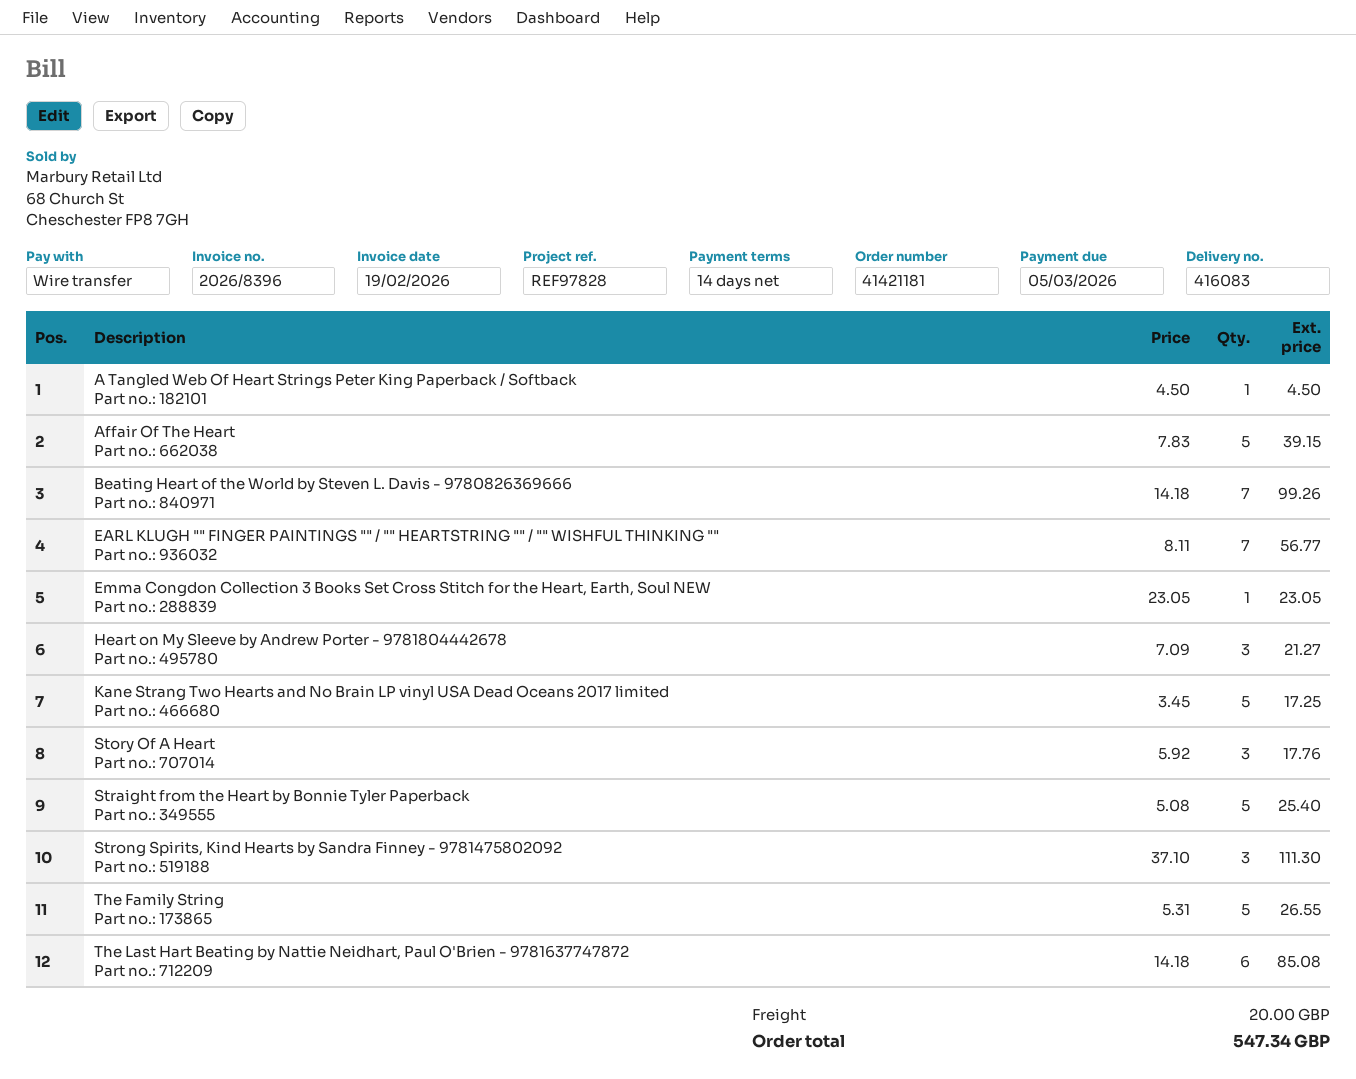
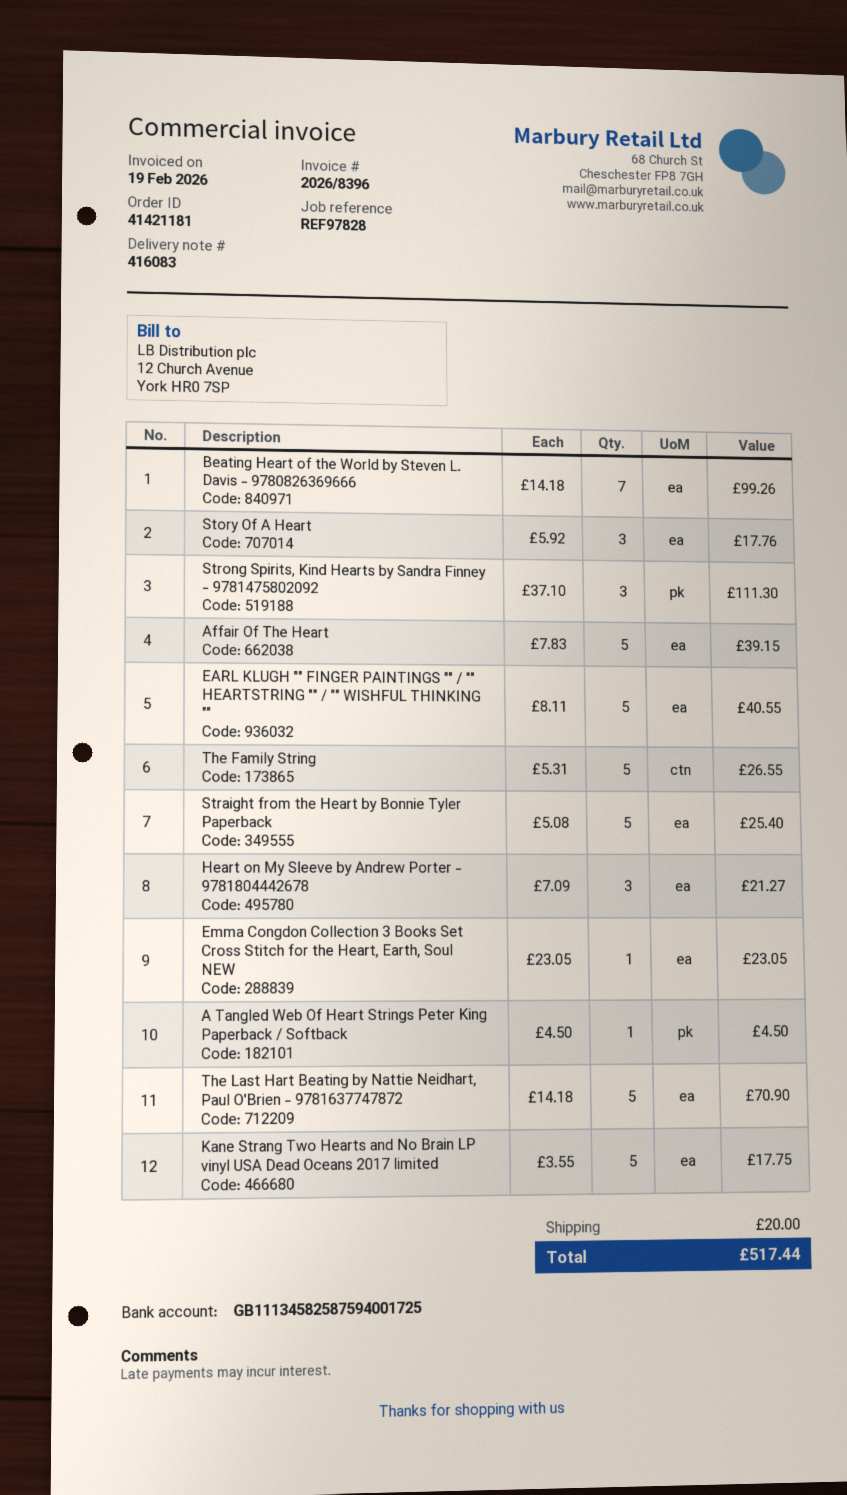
EARL KLUGH "" FINGER PAINTINGS "" / "" HEARTSTRING "" / "" WISHFUL THINKING "": 7 x 8.11 = 56.77 -> 5 x 8.11 = 40.55
Kane Strang Two Hearts and No Brain LP vinyl USA Dead Oceans 2017 limited: 5 x 3.45 = 17.25 -> 5 x 3.55 = 17.75
The Last Hart Beating by Nattie Neidhart, Paul O'Brien - 9781637747872: 6 x 14.18 = 85.08 -> 5 x 14.18 = 70.90
total: 547.34 -> 517.44

